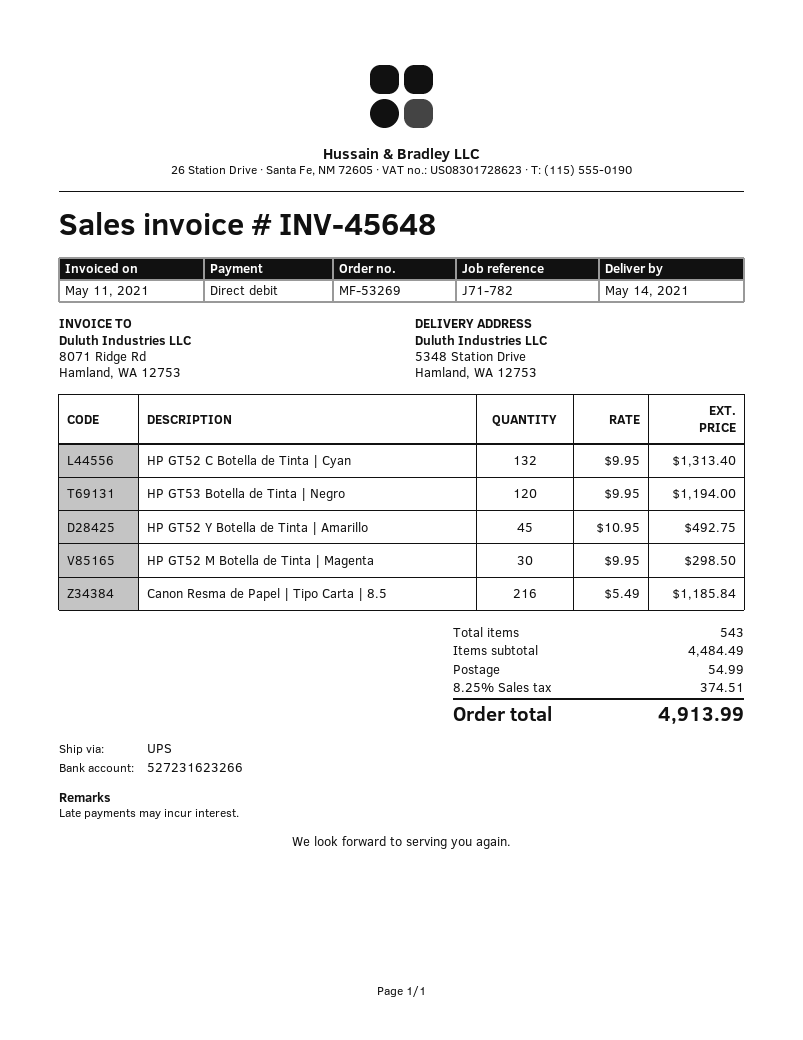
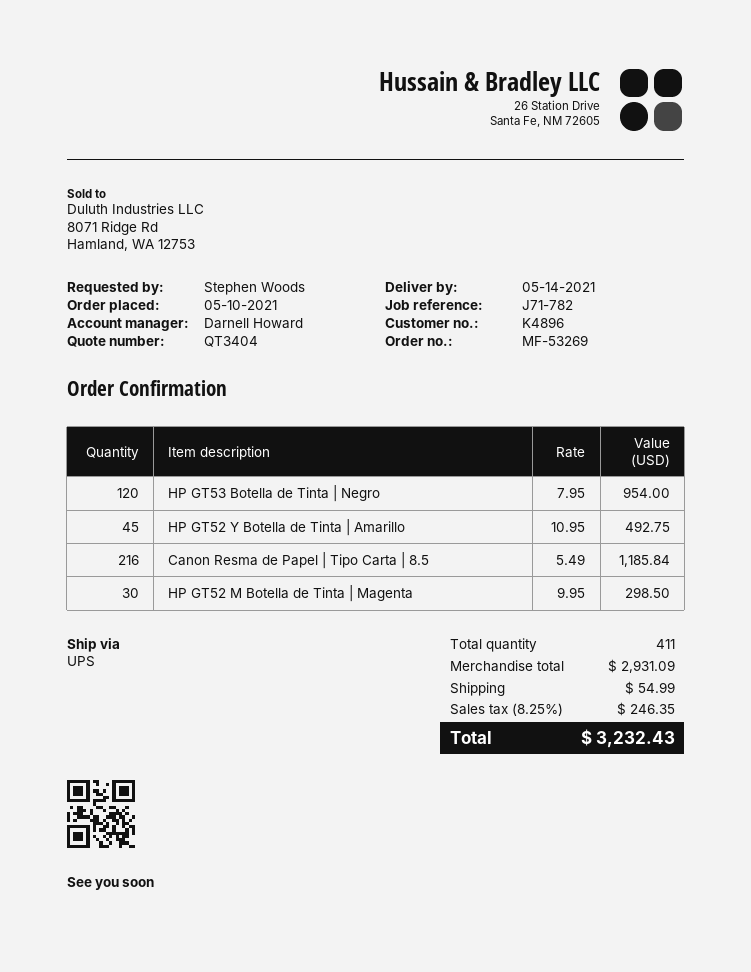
HP GT52 C Botella de Tinta | Cyan: 132 x 9.95 = 1313.40 -> none
HP GT53 Botella de Tinta | Negro: 120 x 9.95 = 1194.00 -> 120 x 7.95 = 954.00
total quantity: 543 -> 411
subtotal: 4484.49 -> 2931.09
tax: 8.25% = 374.51 -> 8.25% = 246.35
total: 4913.99 -> 3232.43

